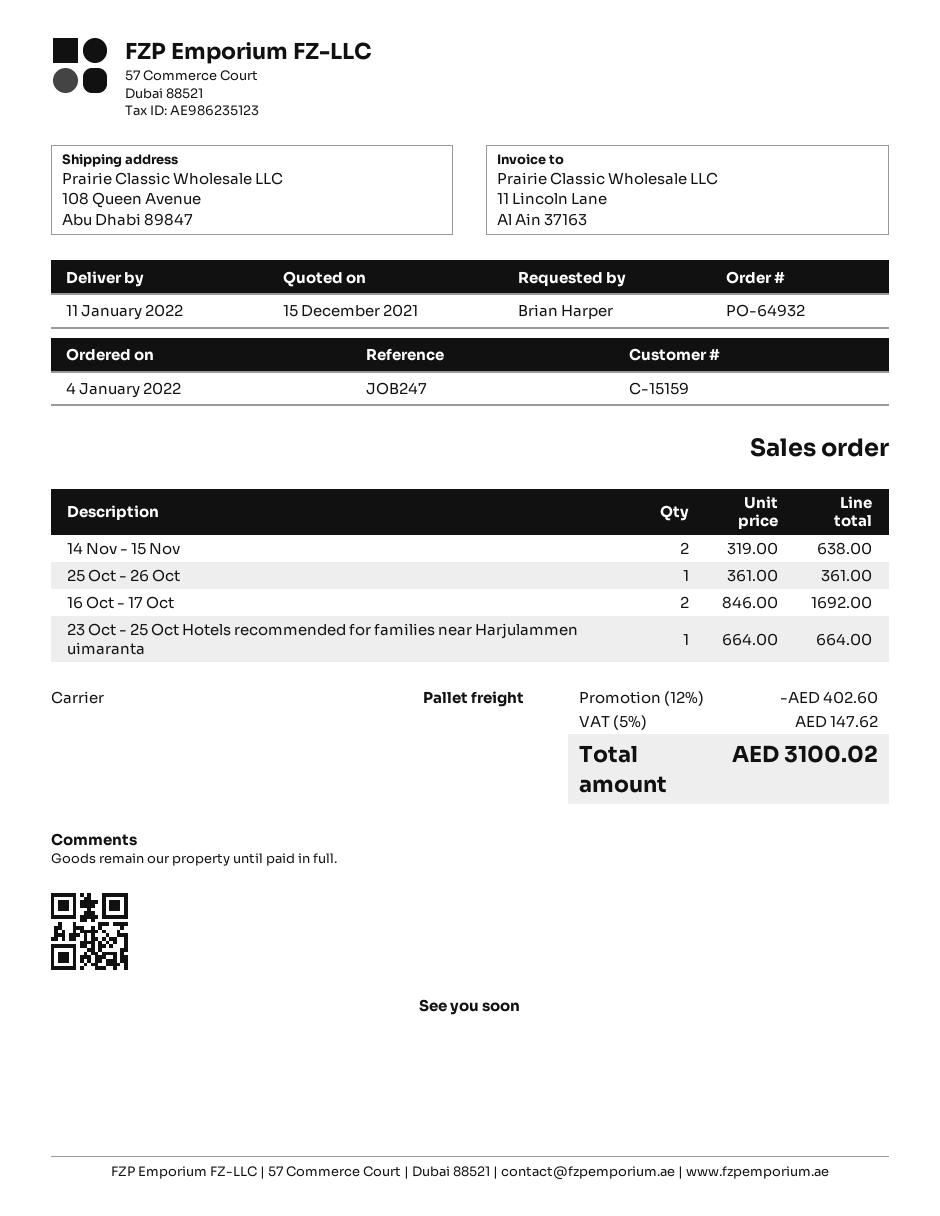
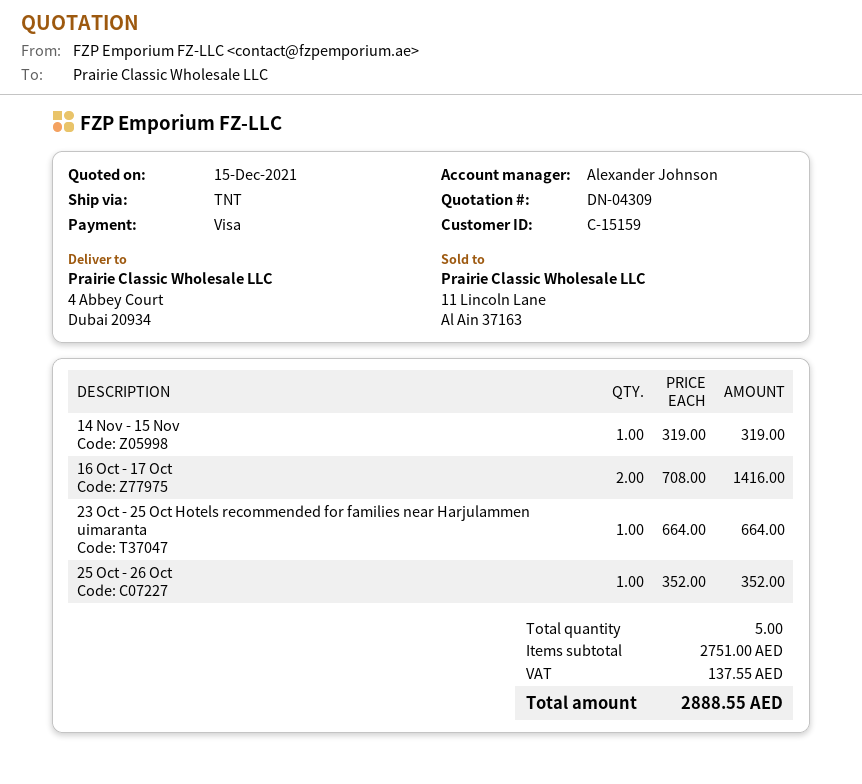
shipping method: pallet freight -> TNT
ship to: 108 Queen Avenue, Abu Dhabi 89847 -> 4 Abbey Court, Dubai 20934
14 Nov - 15 Nov: 2 x 319.00 = 638.00 -> 1 x 319.00 = 319.00
25 Oct - 26 Oct: 1 x 361.00 = 361.00 -> 1 x 352.00 = 352.00
16 Oct - 17 Oct: 2 x 846.00 = 1692.00 -> 2 x 708.00 = 1416.00
discount: 12% = 402.60 -> none
tax: 147.62 -> 137.55
total: 3100.02 -> 2888.55

